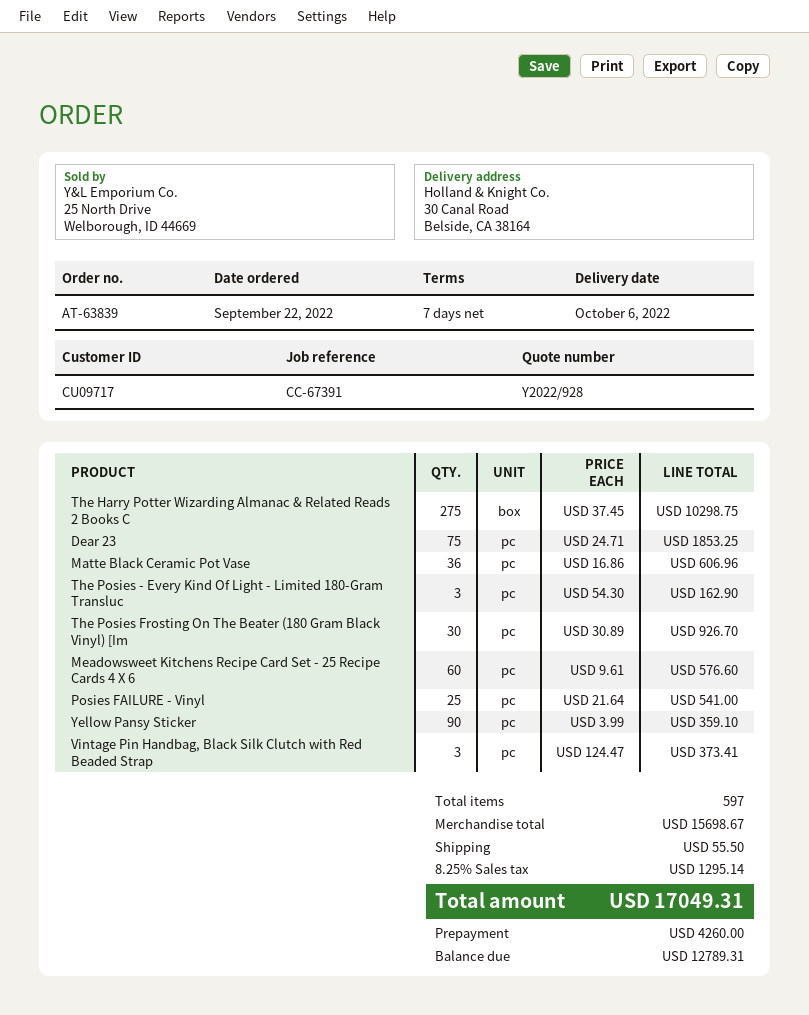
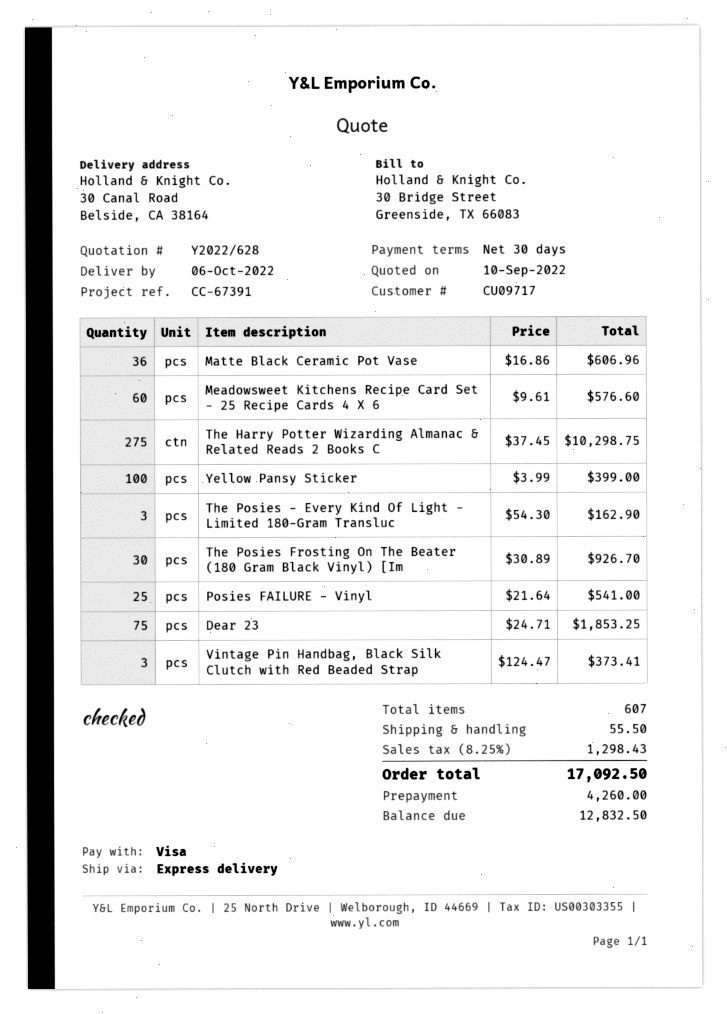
quote number: Y2022/928 -> Y2022/628
payment terms: 7 days -> 30 days
Yellow Pansy Sticker: 90 x 3.99 = 359.10 -> 100 x 3.99 = 399.00
total quantity: 597 -> 607
tax: 8.25% = 1295.14 -> 8.25% = 1298.43
total: 17049.31 -> 17092.50
balance: 12789.31 -> 12832.50

